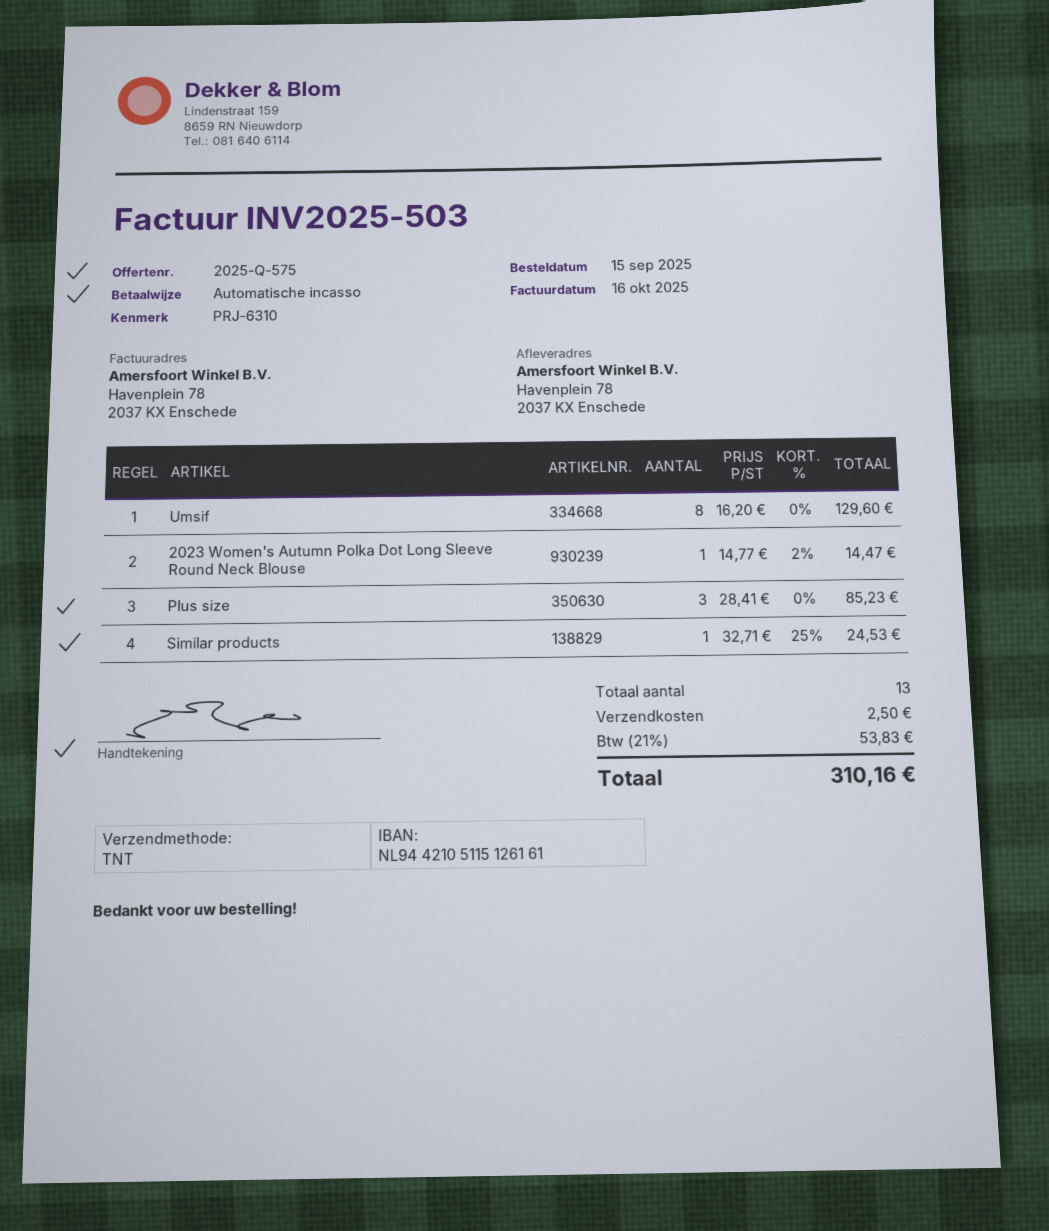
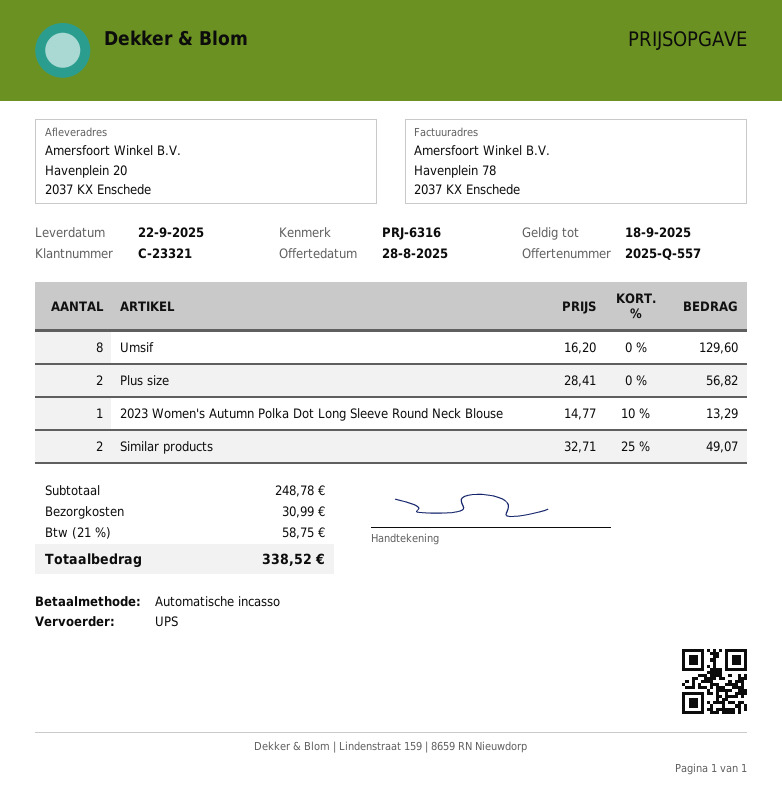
quote number: 2025-Q-575 -> 2025-Q-557
reference: PRJ-6310 -> PRJ-6316
shipping method: TNT -> UPS
ship to: Havenplein 78, 2037 KX Enschede -> Havenplein 20, 2037 KX Enschede
2023 Women's Autumn Polka Dot Long Sleeve Round Neck Blouse: 1 x 14.77 - 2% = 14.47 -> 1 x 14.77 - 10% = 13.29
Plus size: 3 x 28.41 = 85.23 -> 2 x 28.41 = 56.82
Similar products: 1 x 32.71 - 25% = 24.53 -> 2 x 32.71 - 25% = 49.07
shipping: 2.50 -> 30.99
tax: 21% = 53.83 -> 21% = 58.75
total: 310.16 -> 338.52

